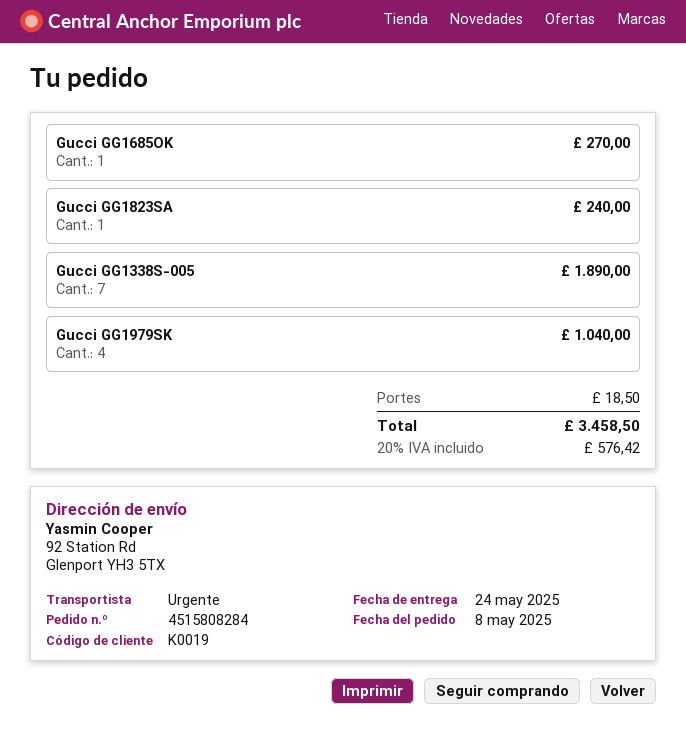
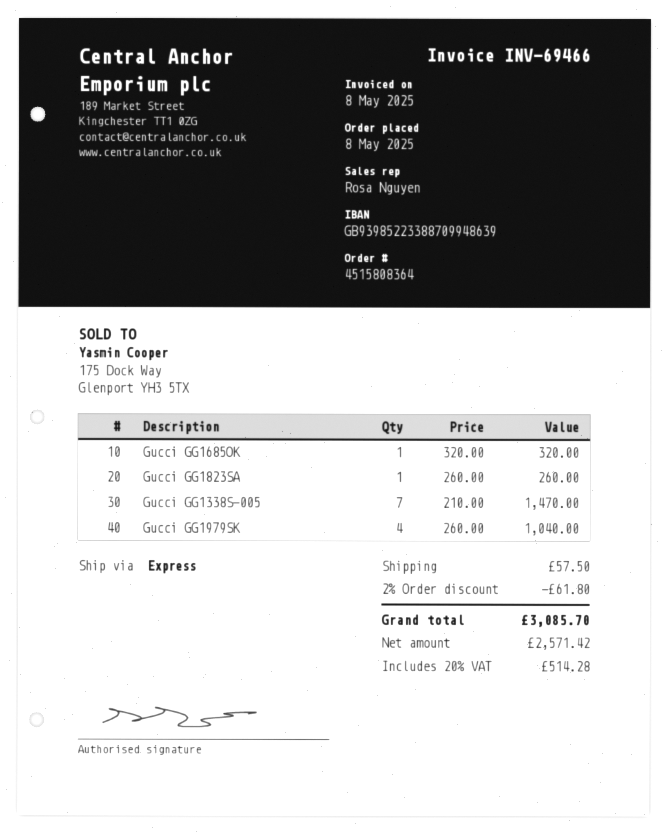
order number: 4515808284 -> 4515808364
Gucci GG1685OK: 1 for 270.00 -> 1 for 320.00
Gucci GG1823SA: 1 for 240.00 -> 1 for 260.00
Gucci GG1338S-005: 7 for 1890.00 -> 7 for 1470.00
discount: none -> 2% = 61.80
shipping: 18.50 -> 57.50
tax: 20% = 576.42 -> 20% = 514.28
total: 3458.50 -> 3085.70

